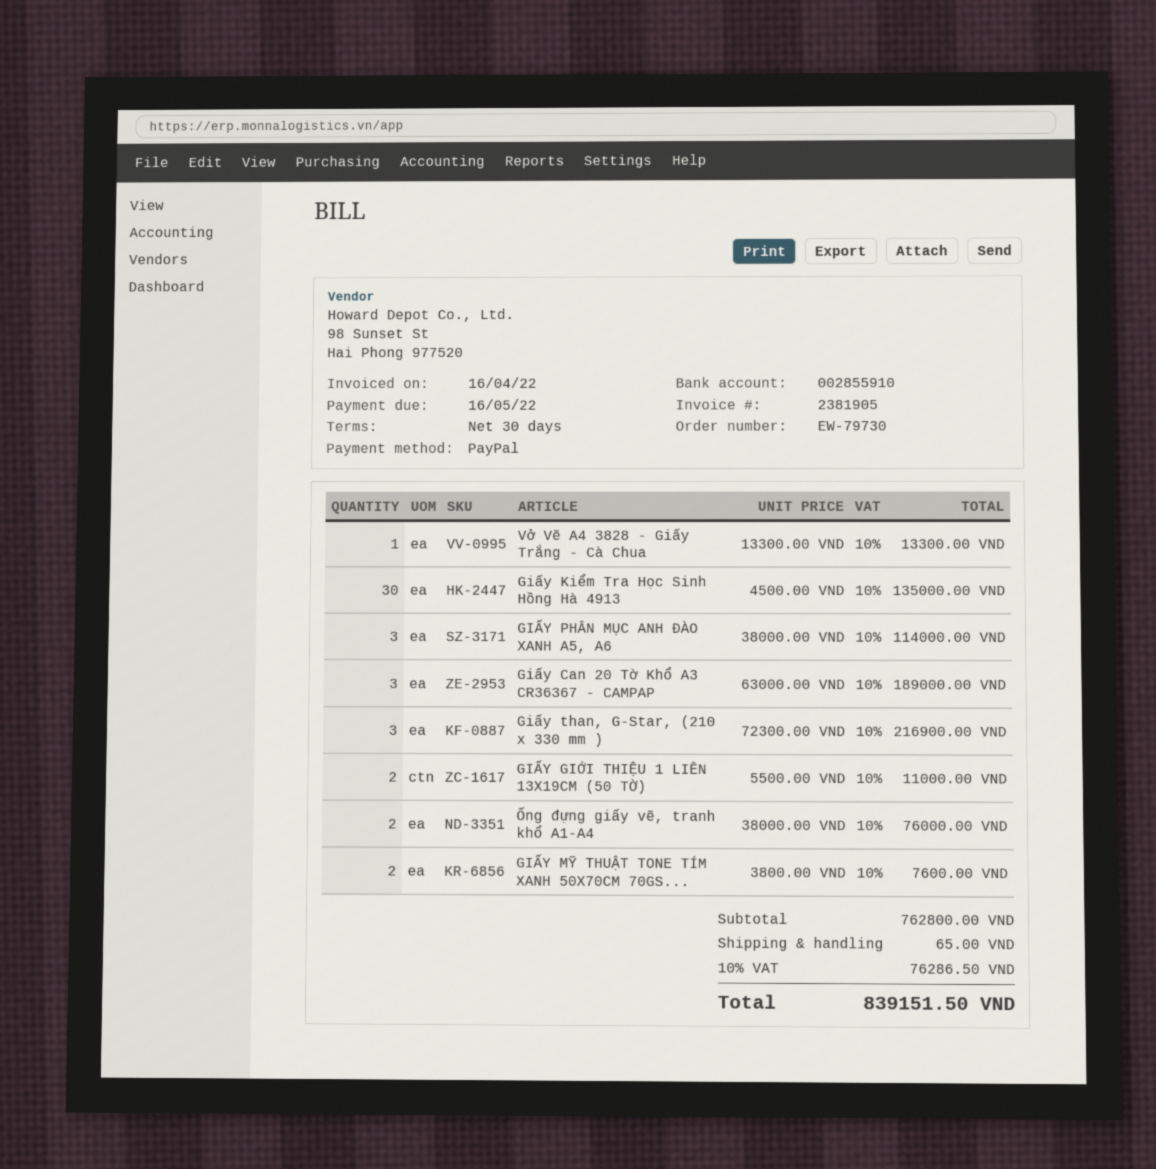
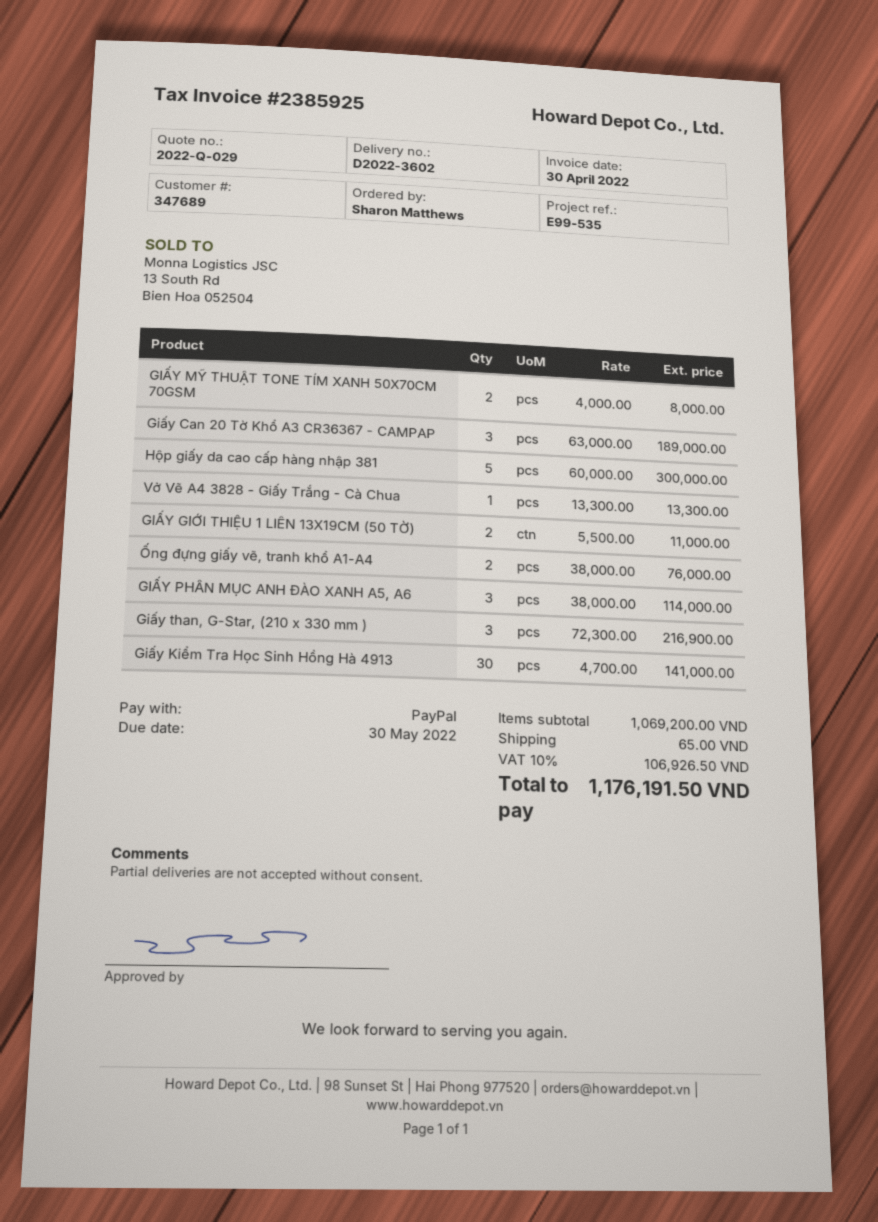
invoice number: 2381905 -> 2385925
invoice date: 2022-04-16 -> 2022-04-30
due date: 2022-05-16 -> 2022-05-30
Giấy Kiểm Tra Học Sinh Hồng Hà 4913: 30 x 4500.00 = 135000.00 -> 30 x 4700.00 = 141000.00
GIẤY MỸ THUẬT TONE TÍM XANH 50X70CM 70GS...: 2 x 3800.00 = 7600.00 -> 2 x 4000.00 = 8000.00
Hộp giấy da cao cấp hàng nhập 381: none -> 5 x 60000.00 = 300000.00
subtotal: 762800.00 -> 1069200.00
tax: 10% = 76286.50 -> 10% = 106926.50
total: 839151.50 -> 1176191.50

